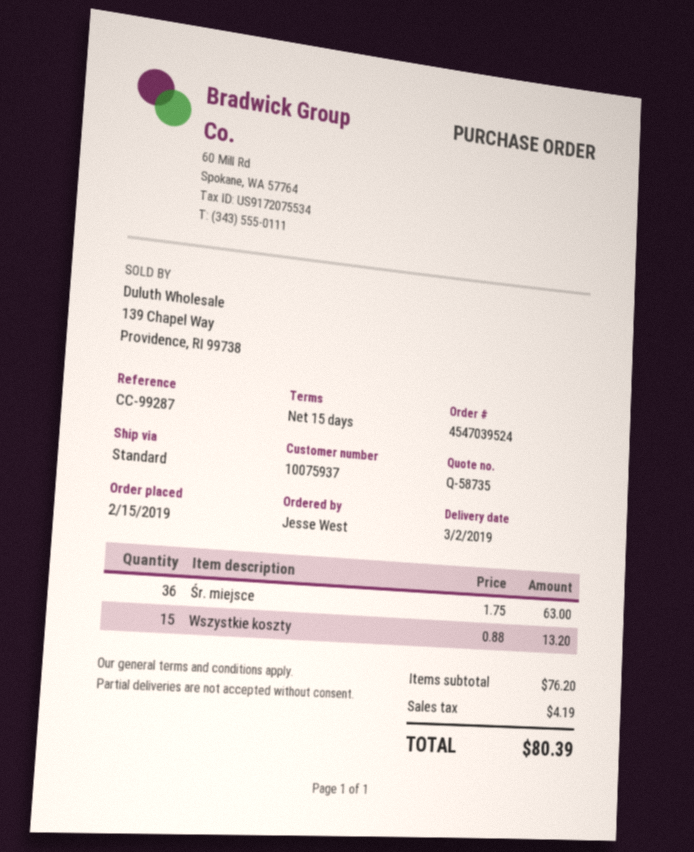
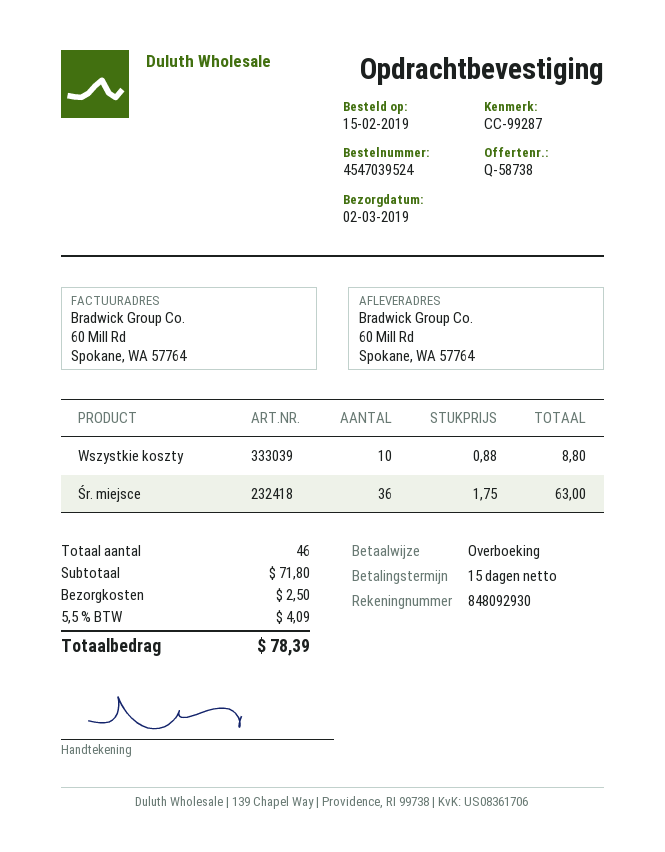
quote number: Q-58735 -> Q-58738
Wszystkie koszty: 15 x 0.88 = 13.20 -> 10 x 0.88 = 8.80
subtotal: 76.20 -> 71.80
shipping: none -> 2.50
tax: 4.19 -> 4.09
total: 80.39 -> 78.39

